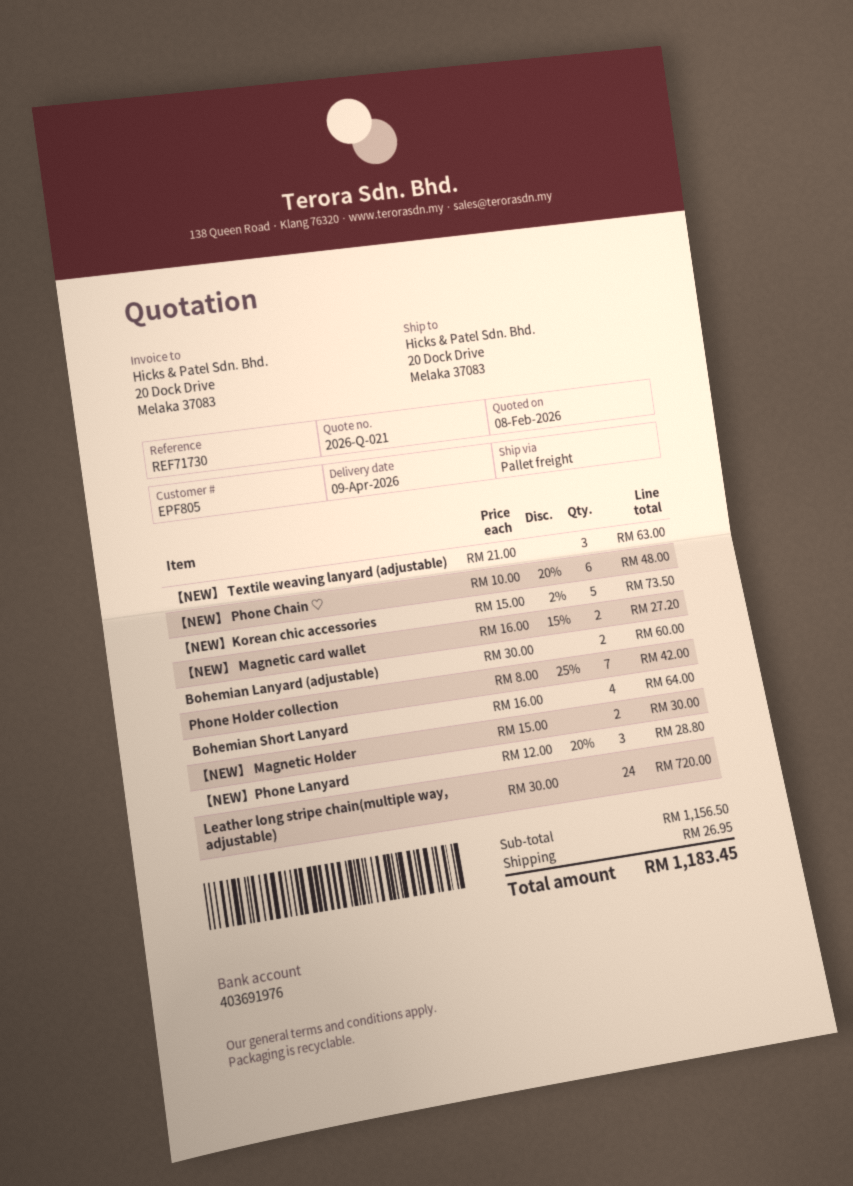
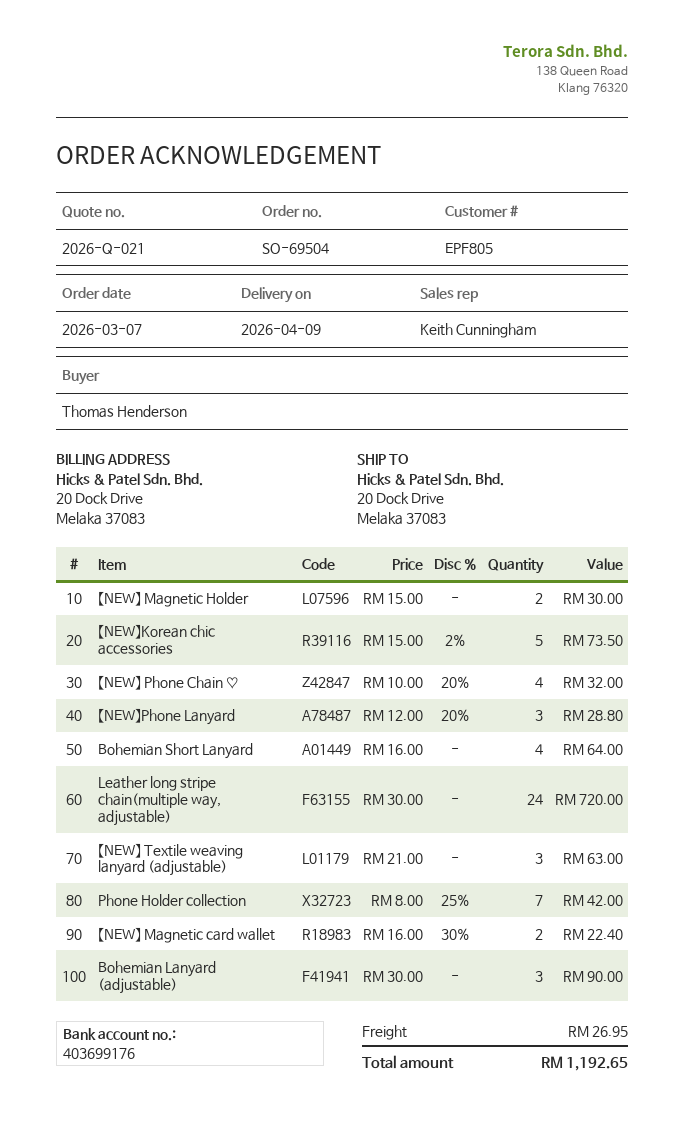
bank account: 403691976 -> 403699176
【NEW】 Phone Chain ♡: 6 x 10.00 - 20% = 48.00 -> 4 x 10.00 - 20% = 32.00
【NEW】 Magnetic card wallet: 2 x 16.00 - 15% = 27.20 -> 2 x 16.00 - 30% = 22.40
Bohemian Lanyard (adjustable): 2 x 30.00 = 60.00 -> 3 x 30.00 = 90.00
total: 1183.45 -> 1192.65

